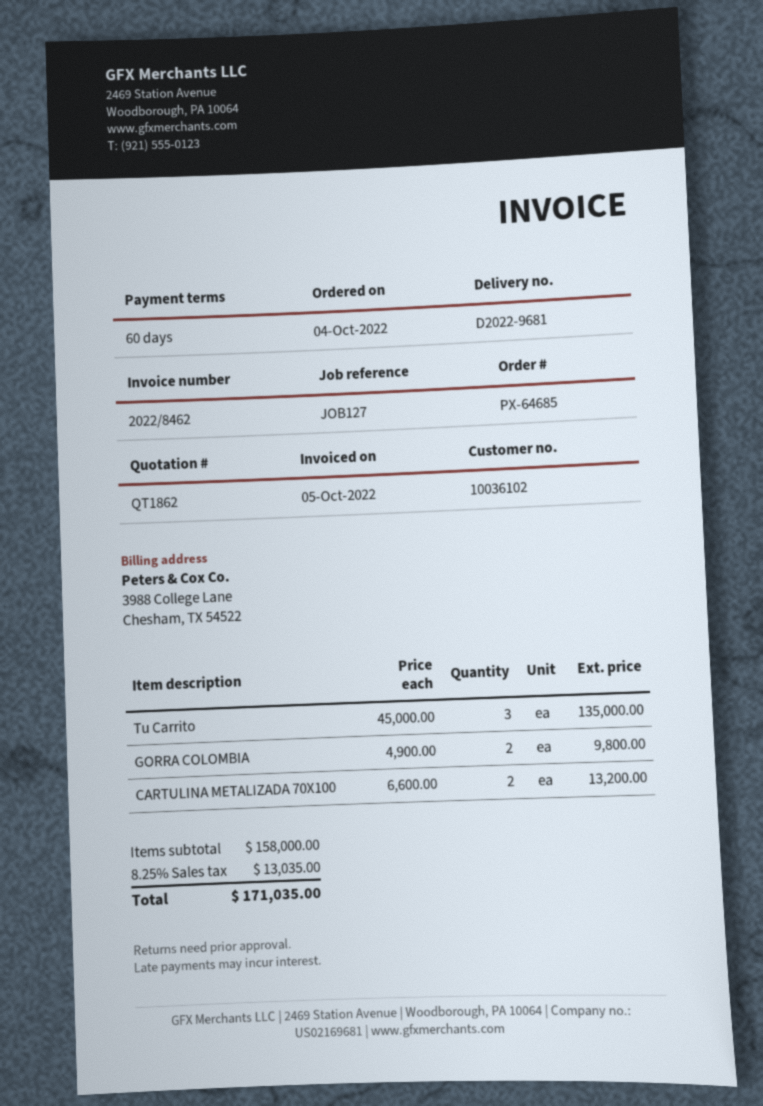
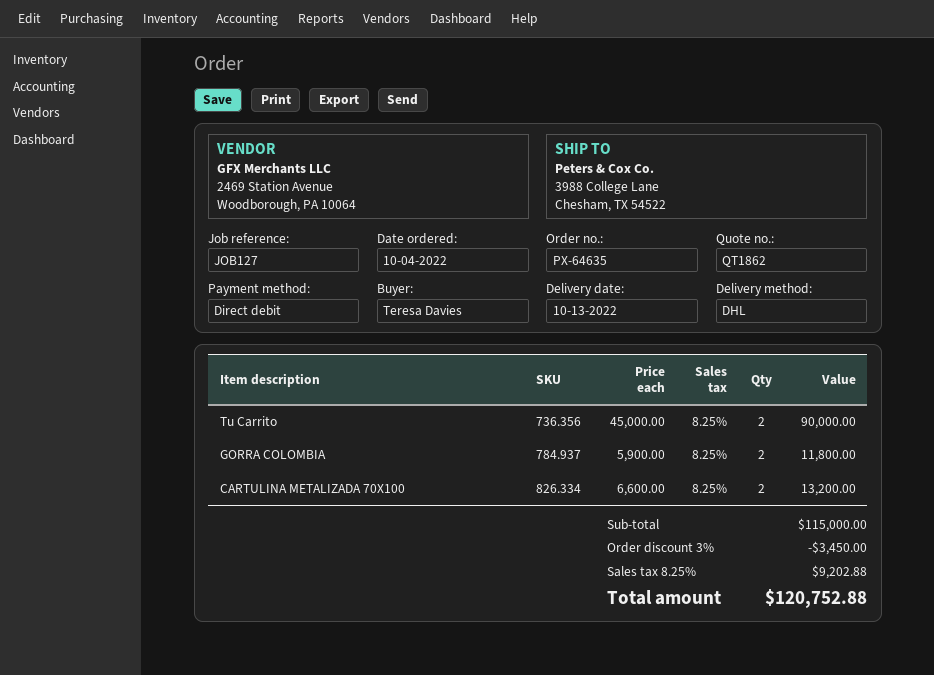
order number: PX-64685 -> PX-64635
Tu Carrito: 3 x 45000.00 = 135000.00 -> 2 x 45000.00 = 90000.00
GORRA COLOMBIA: 2 x 4900.00 = 9800.00 -> 2 x 5900.00 = 11800.00
subtotal: 158000.00 -> 115000.00
discount: none -> 3% = 3450.00
tax: 8.25% = 13035.00 -> 8.25% = 9202.88
total: 171035.00 -> 120752.88

